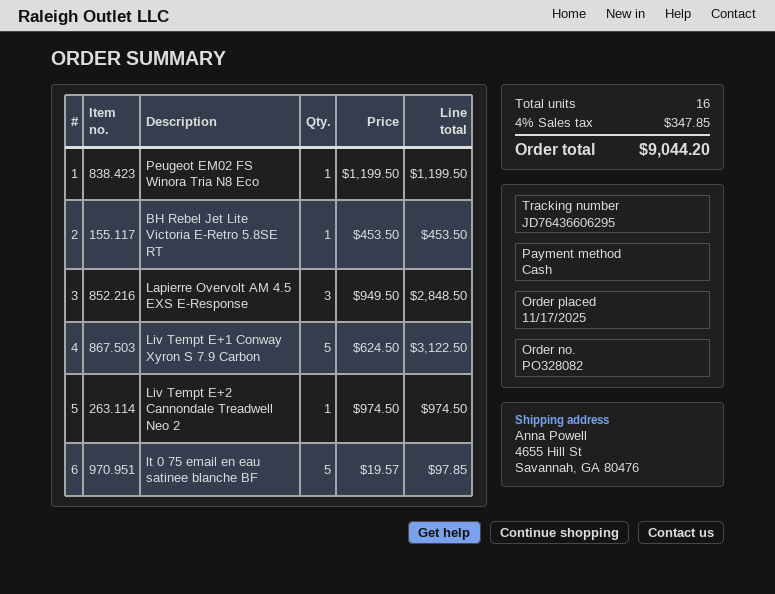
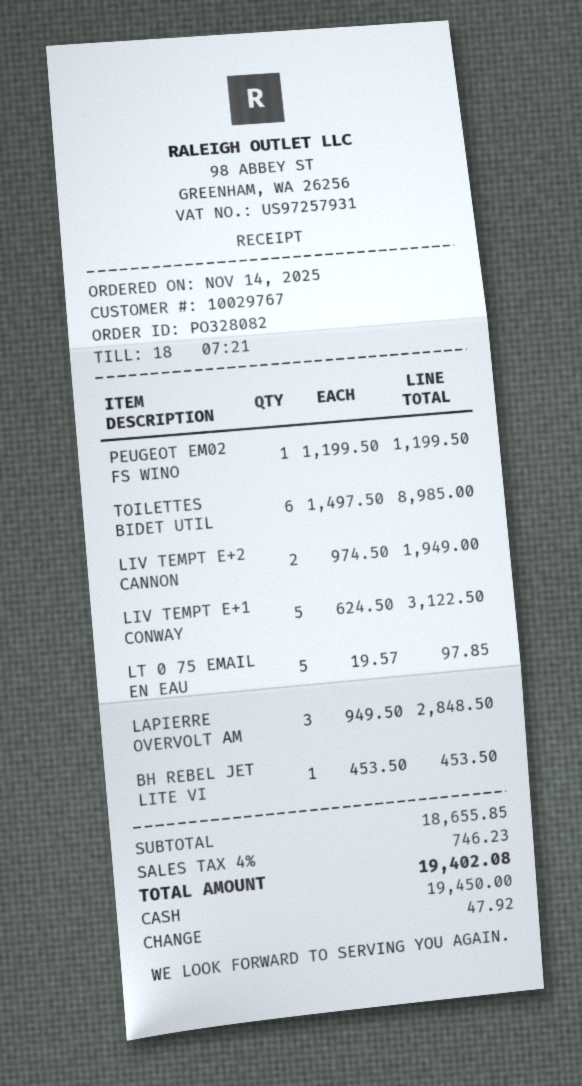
order date: 2025-11-17 -> 2025-11-14
Liv Tempt E+2 Cannondale Treadwell Neo 2: 1 x 974.50 = 974.50 -> 2 x 974.50 = 1949.00
TOILETTES BIDET UTIL: none -> 6 x 1497.50 = 8985.00
tax: 4% = 347.85 -> 4% = 746.23
total: 9044.20 -> 19402.08

